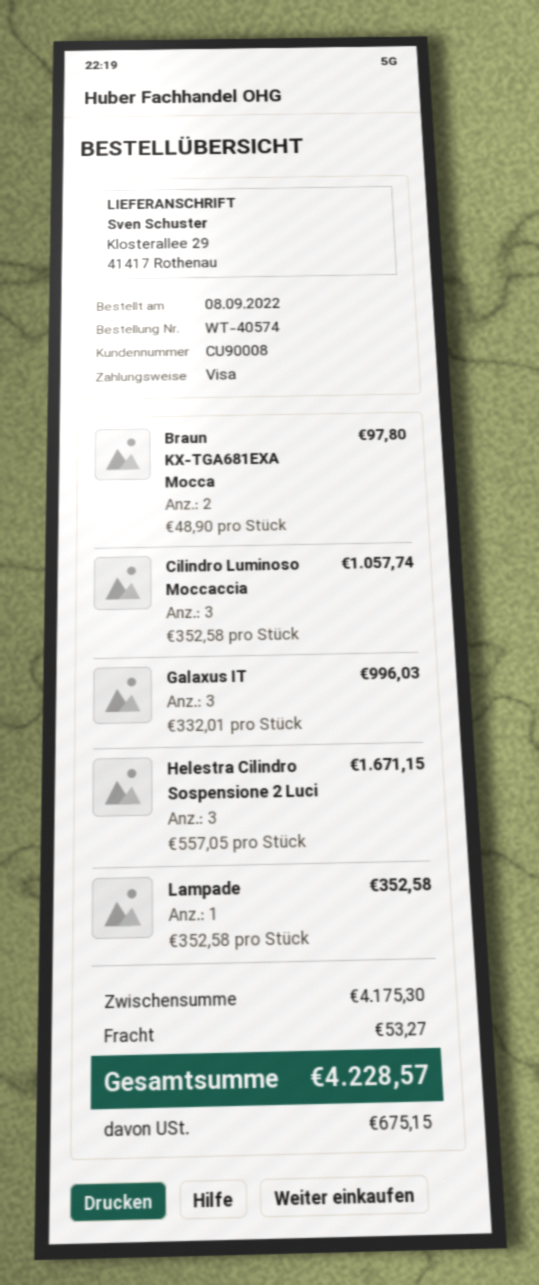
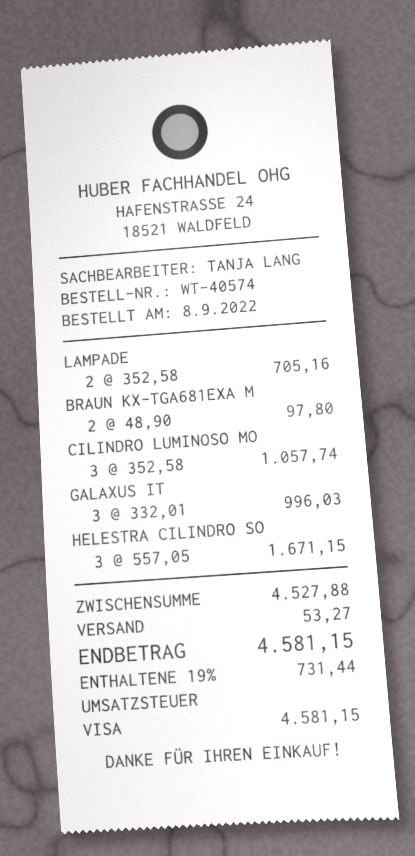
Lampade: 1 x 352.58 = 352.58 -> 2 x 352.58 = 705.16
subtotal: 4175.30 -> 4527.88
tax: 675.15 -> 731.44
total: 4228.57 -> 4581.15

